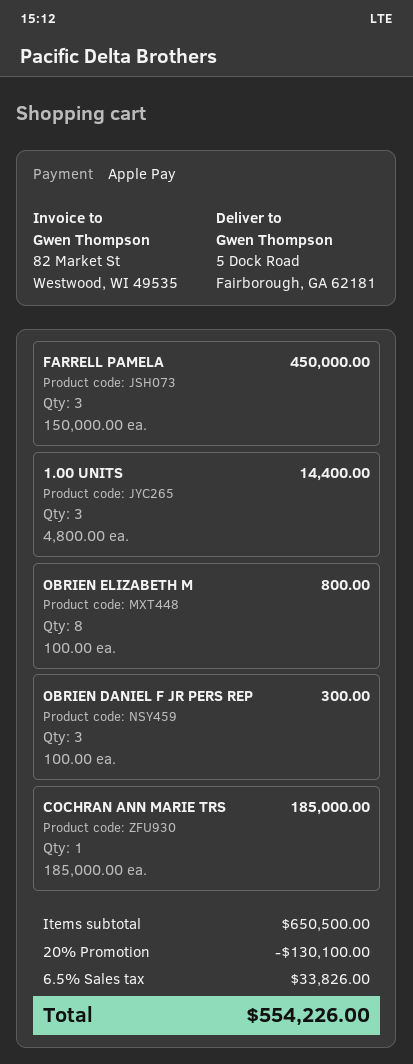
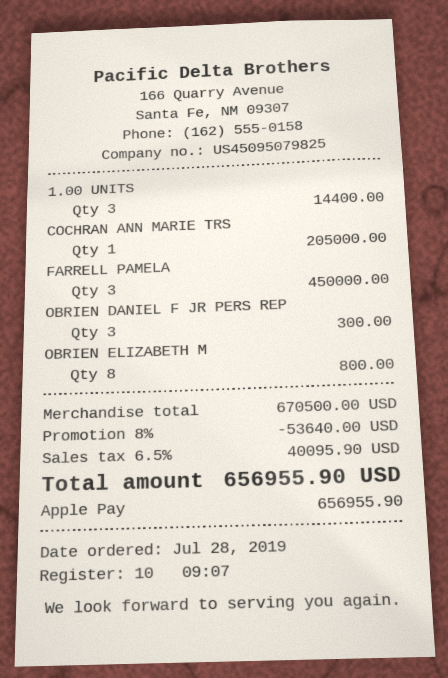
COCHRAN ANN MARIE TRS: 1 for 185000.00 -> 1 for 205000.00
subtotal: 650500.00 -> 670500.00
discount: 20% = 130100.00 -> 8% = 53640.00
tax: 6.5% = 33826.00 -> 6.5% = 40095.90
total: 554226.00 -> 656955.90

